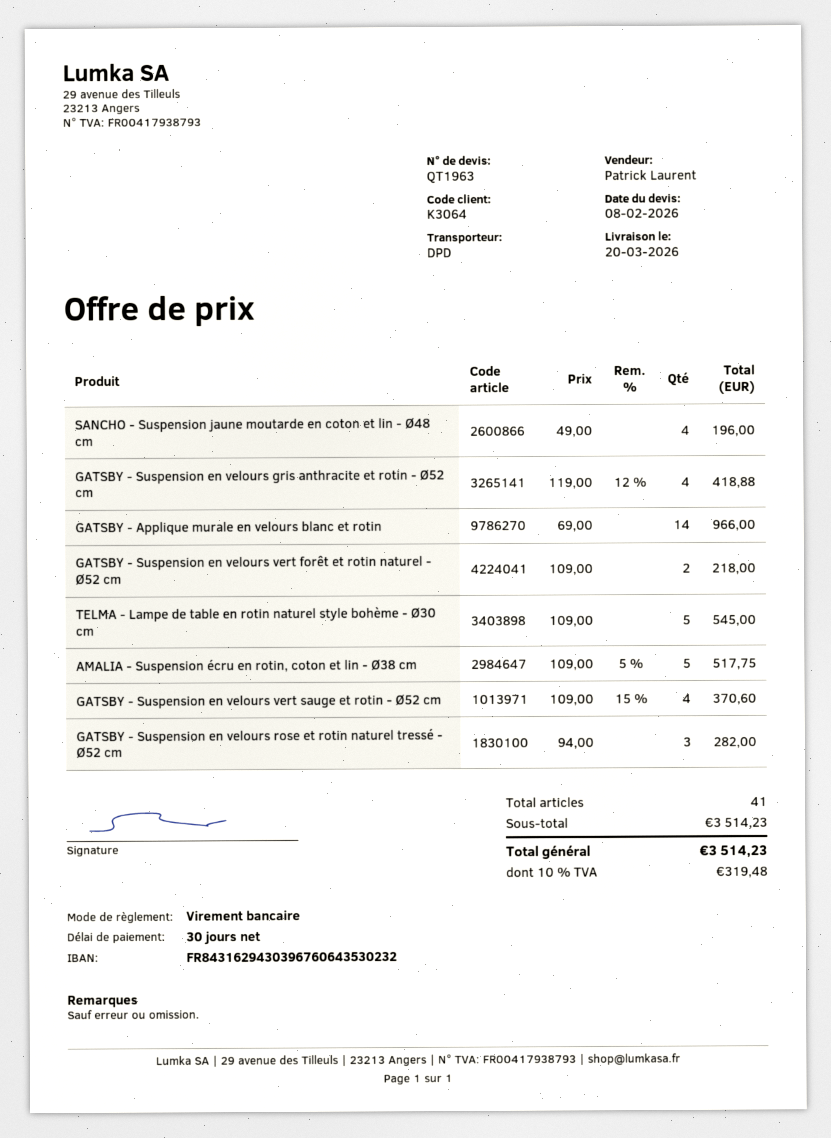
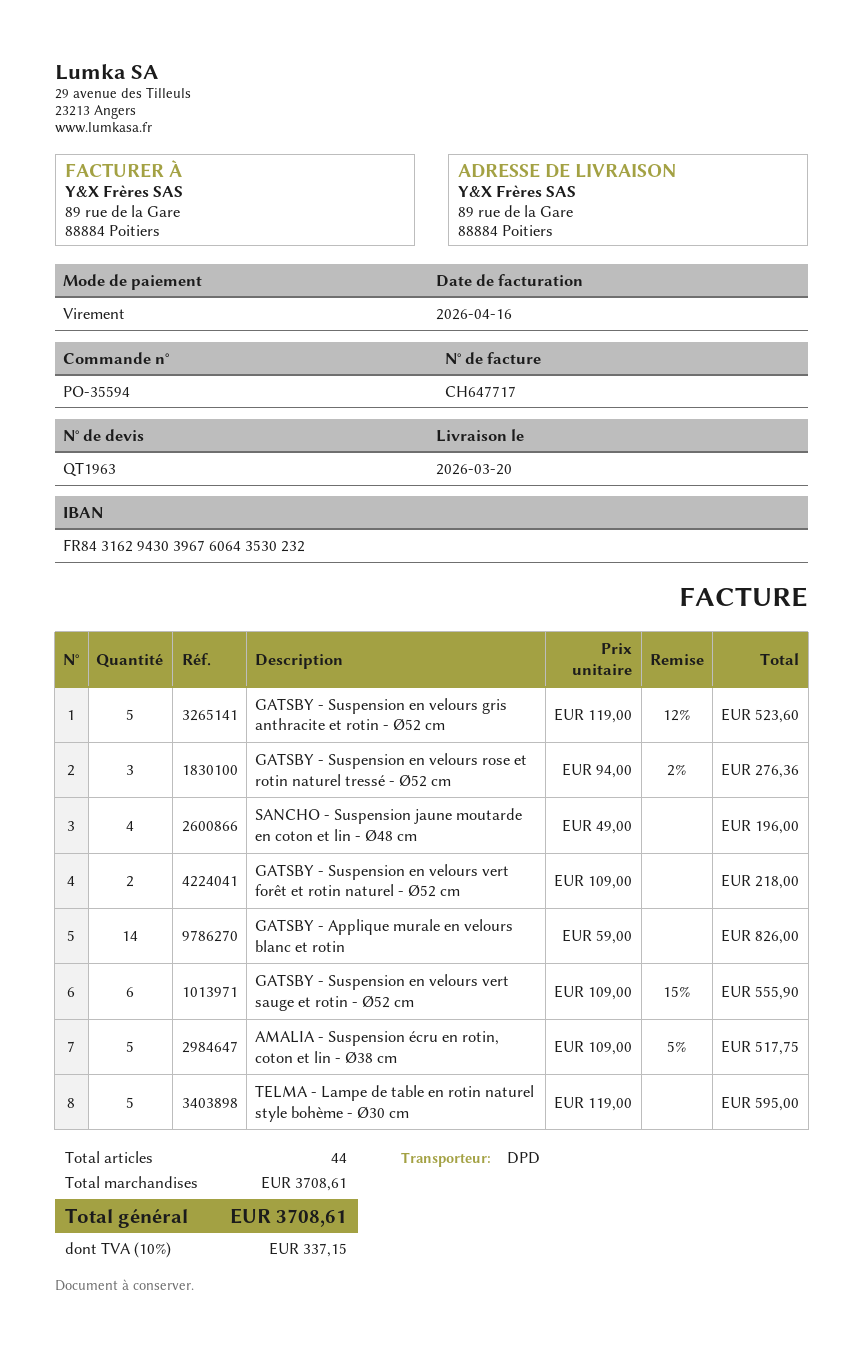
GATSBY - Suspension en velours gris anthracite et rotin - Ø52 cm: 4 x 119.00 - 12% = 418.88 -> 5 x 119.00 - 12% = 523.60
GATSBY - Applique murale en velours blanc et rotin: 14 x 69.00 = 966.00 -> 14 x 59.00 = 826.00
TELMA - Lampe de table en rotin naturel style bohème - Ø30 cm: 5 x 109.00 = 545.00 -> 5 x 119.00 = 595.00
GATSBY - Suspension en velours vert sauge et rotin - Ø52 cm: 4 x 109.00 - 15% = 370.60 -> 6 x 109.00 - 15% = 555.90
GATSBY - Suspension en velours rose et rotin naturel tressé - Ø52 cm: 3 x 94.00 = 282.00 -> 3 x 94.00 - 2% = 276.36
total quantity: 41 -> 44
subtotal: 3514.23 -> 3708.61
tax: 10% = 319.48 -> 10% = 337.15
total: 3514.23 -> 3708.61

